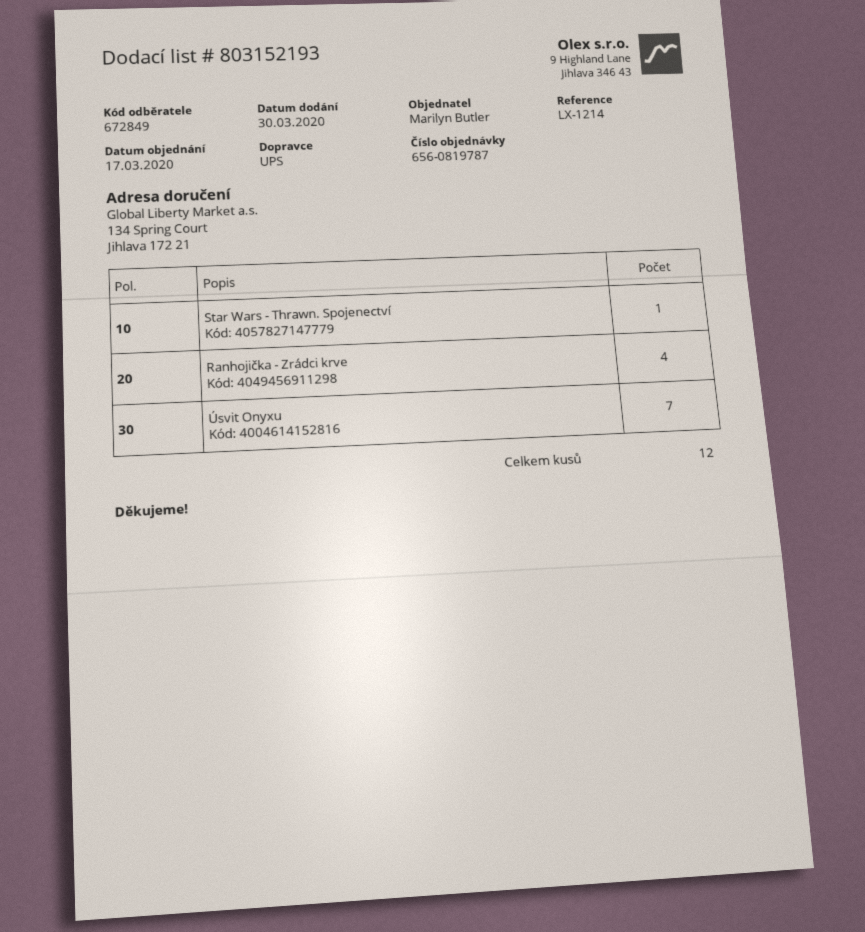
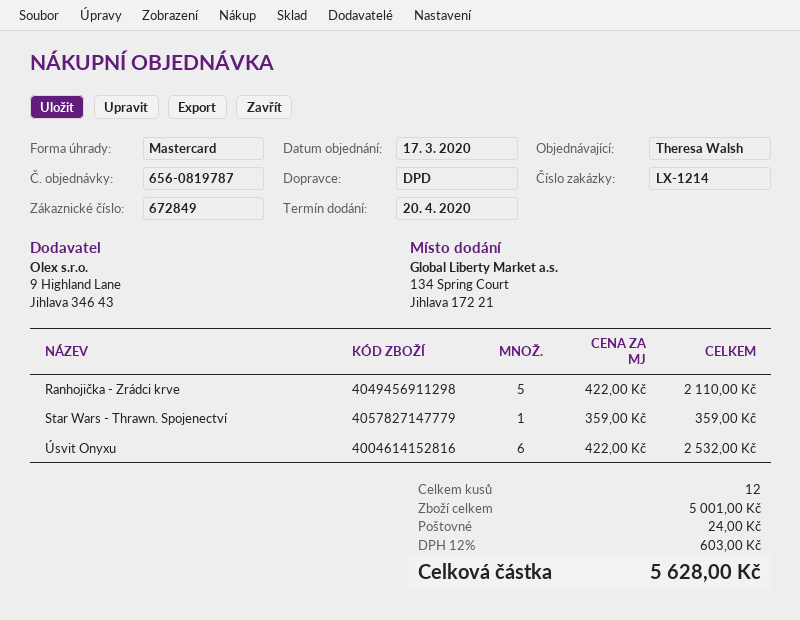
delivery date: 2020-03-30 -> 2020-04-20
ordered by: Marilyn Butler -> Theresa Walsh
shipping method: UPS -> DPD
Ranhojička - Zrádci krve: 4 -> 5
Úsvit Onyxu: 7 -> 6

